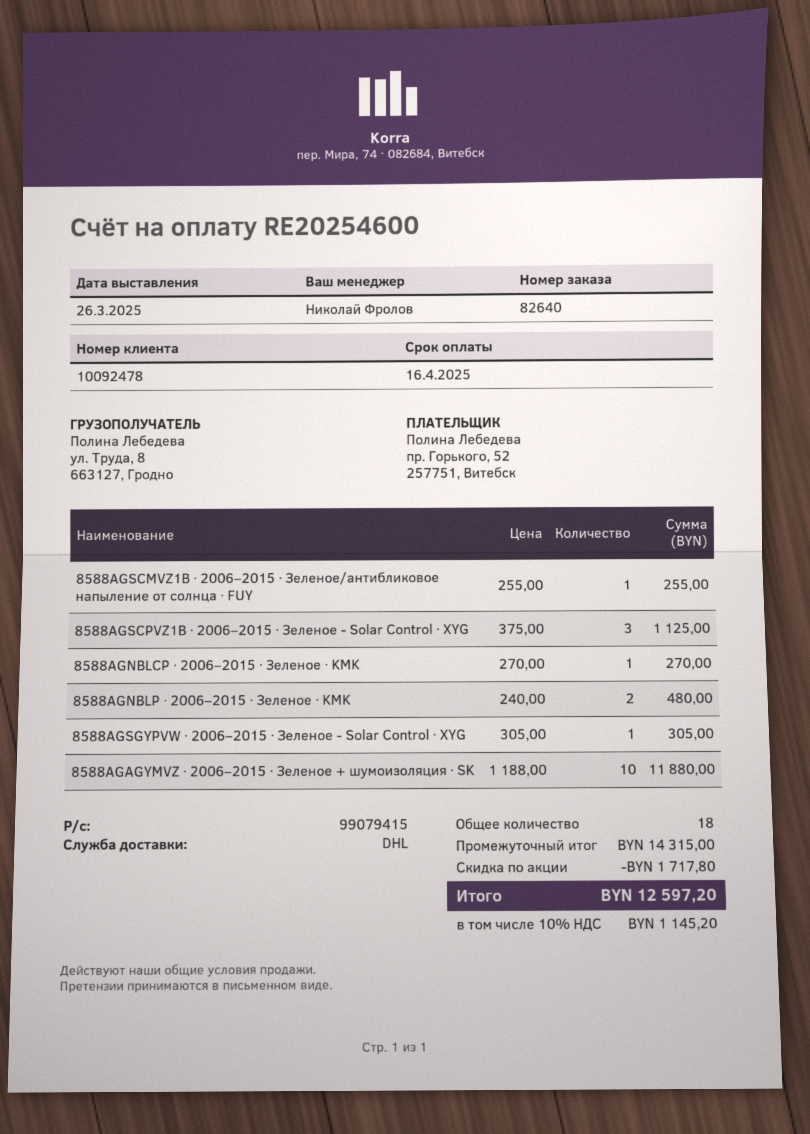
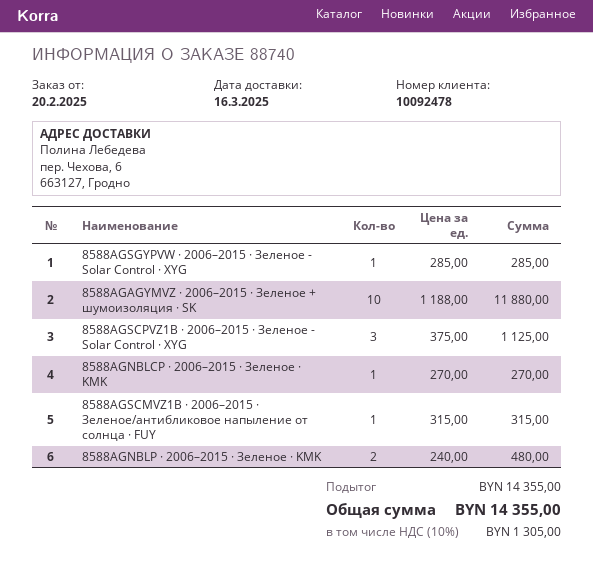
order number: 82640 -> 88740
ship to: ул. Труда, 8, 663127, Гродно -> пер. Чехова, 6, 663127, Гродно
8588AGSCMVZ1B · 2006–2015 · Зеленое/антибликовое напыление от солнца · FUY: 1 x 255.00 = 255.00 -> 1 x 315.00 = 315.00
8588AGSGYPVW · 2006–2015 · Зеленое - Solar Control · XYG: 1 x 305.00 = 305.00 -> 1 x 285.00 = 285.00
subtotal: 14315.00 -> 14355.00
discount: 1717.80 -> none
tax: 10% = 1145.20 -> 10% = 1305.00
total: 12597.20 -> 14355.00

